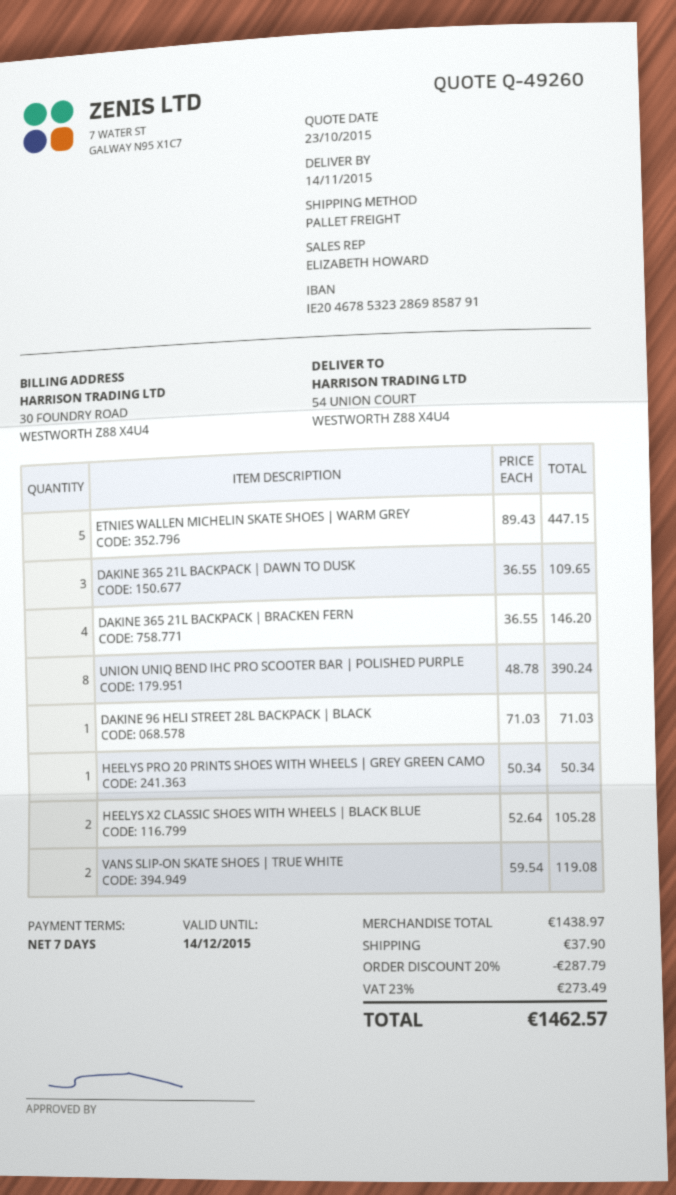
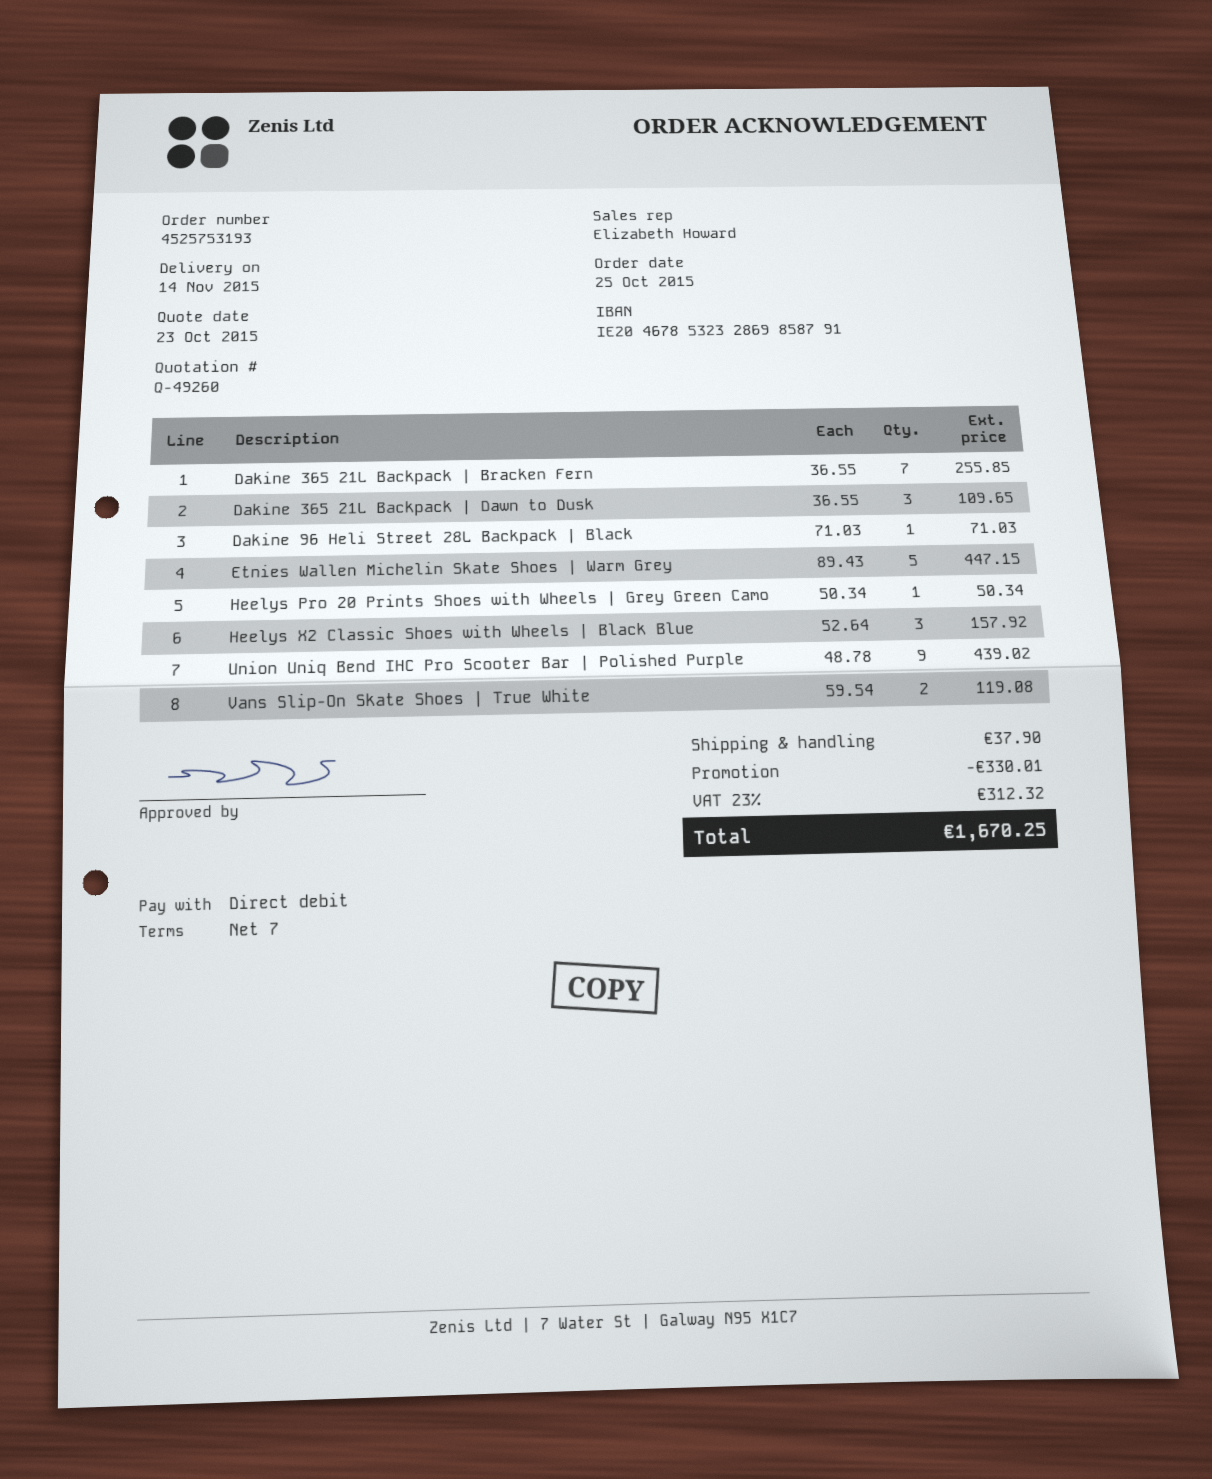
DAKINE 365 21L BACKPACK | BRACKEN FERN: 4 x 36.55 = 146.20 -> 7 x 36.55 = 255.85
UNION UNIQ BEND IHC PRO SCOOTER BAR | POLISHED PURPLE: 8 x 48.78 = 390.24 -> 9 x 48.78 = 439.02
HEELYS X2 CLASSIC SHOES WITH WHEELS | BLACK BLUE: 2 x 52.64 = 105.28 -> 3 x 52.64 = 157.92
discount: 287.79 -> 330.01
tax: 23% = 273.49 -> 23% = 312.32
total: 1462.57 -> 1670.25

